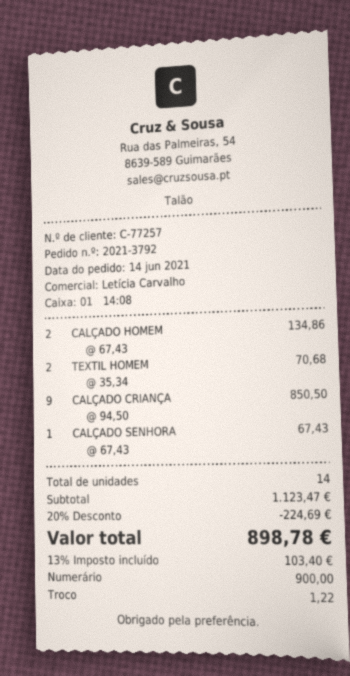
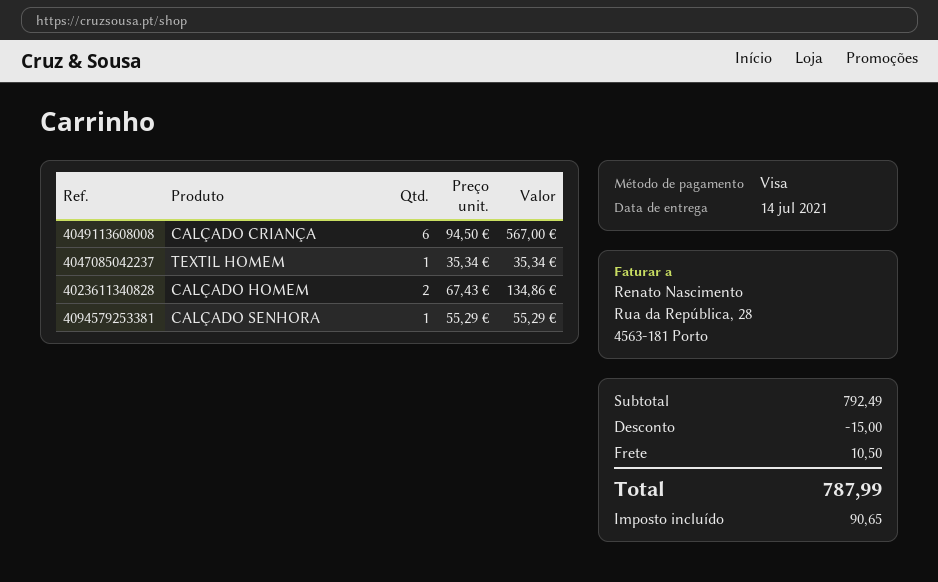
payment method: cash -> Visa
TEXTIL HOMEM: 2 x 35.34 = 70.68 -> 1 x 35.34 = 35.34
CALÇADO CRIANÇA: 9 x 94.50 = 850.50 -> 6 x 94.50 = 567.00
CALÇADO SENHORA: 1 x 67.43 = 67.43 -> 1 x 55.29 = 55.29
subtotal: 1123.47 -> 792.49
discount: 224.69 -> 15.00
shipping: none -> 10.50
tax: 103.40 -> 90.65
total: 898.78 -> 787.99

